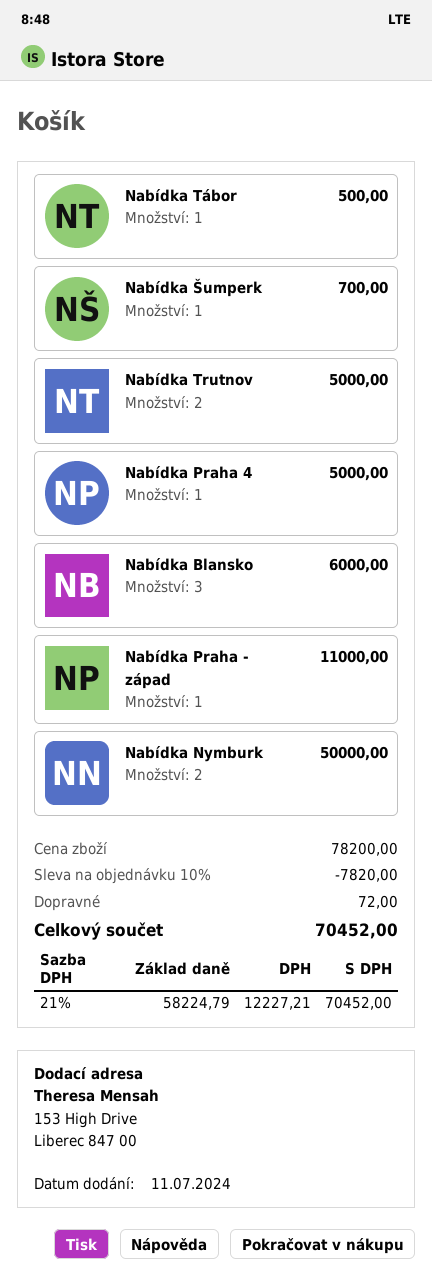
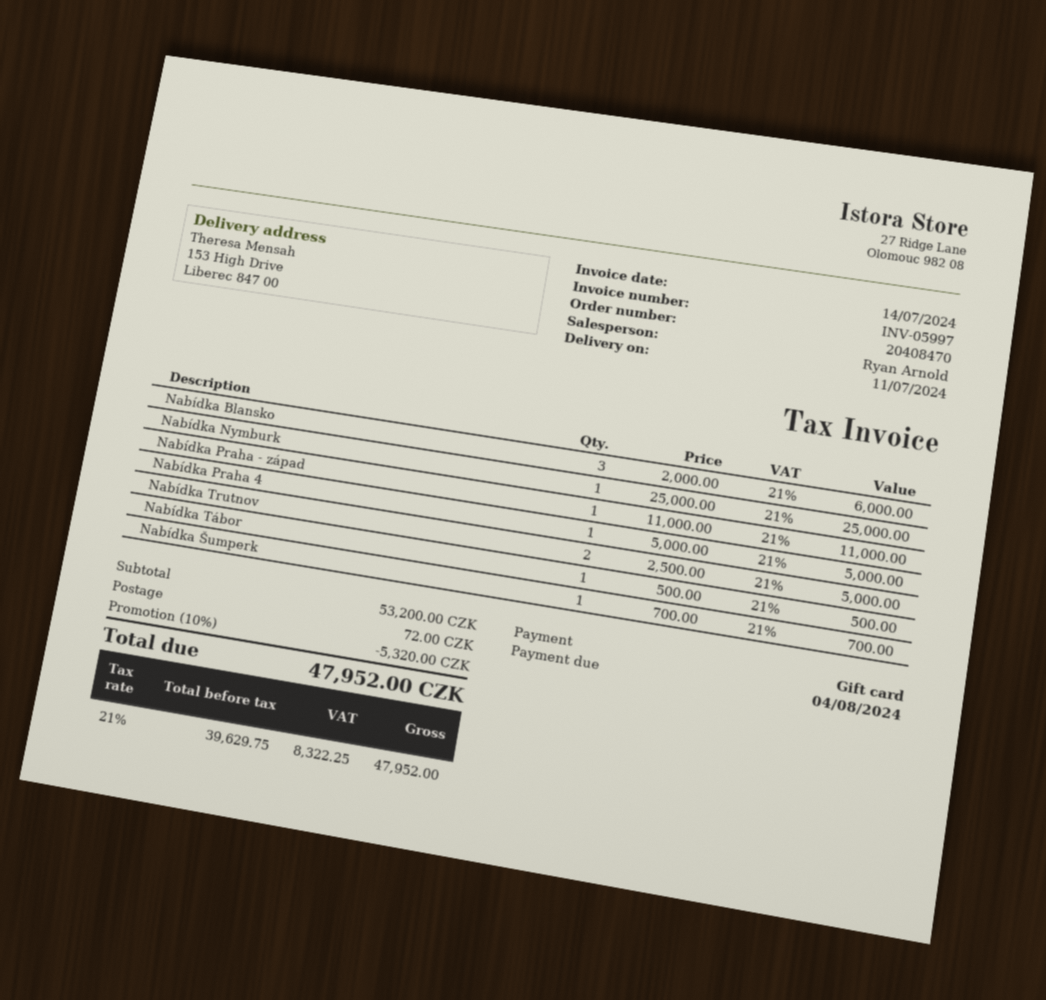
Nabídka Nymburk: 2 for 50000.00 -> 1 for 25000.00
subtotal: 78200.00 -> 53200.00
discount: 10% = 7820.00 -> 10% = 5320.00
net: 58224.79 -> 39629.75
tax: 21% = 12227.21 -> 21% = 8322.25
total: 70452.00 -> 47952.00

